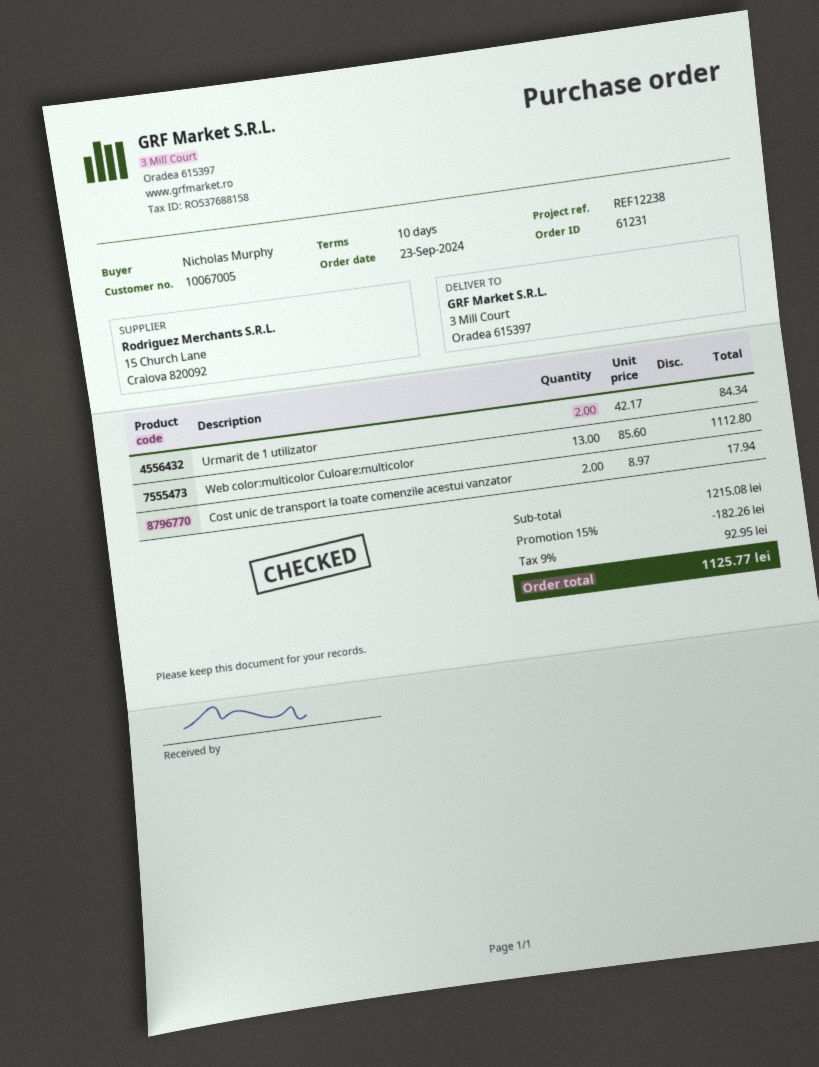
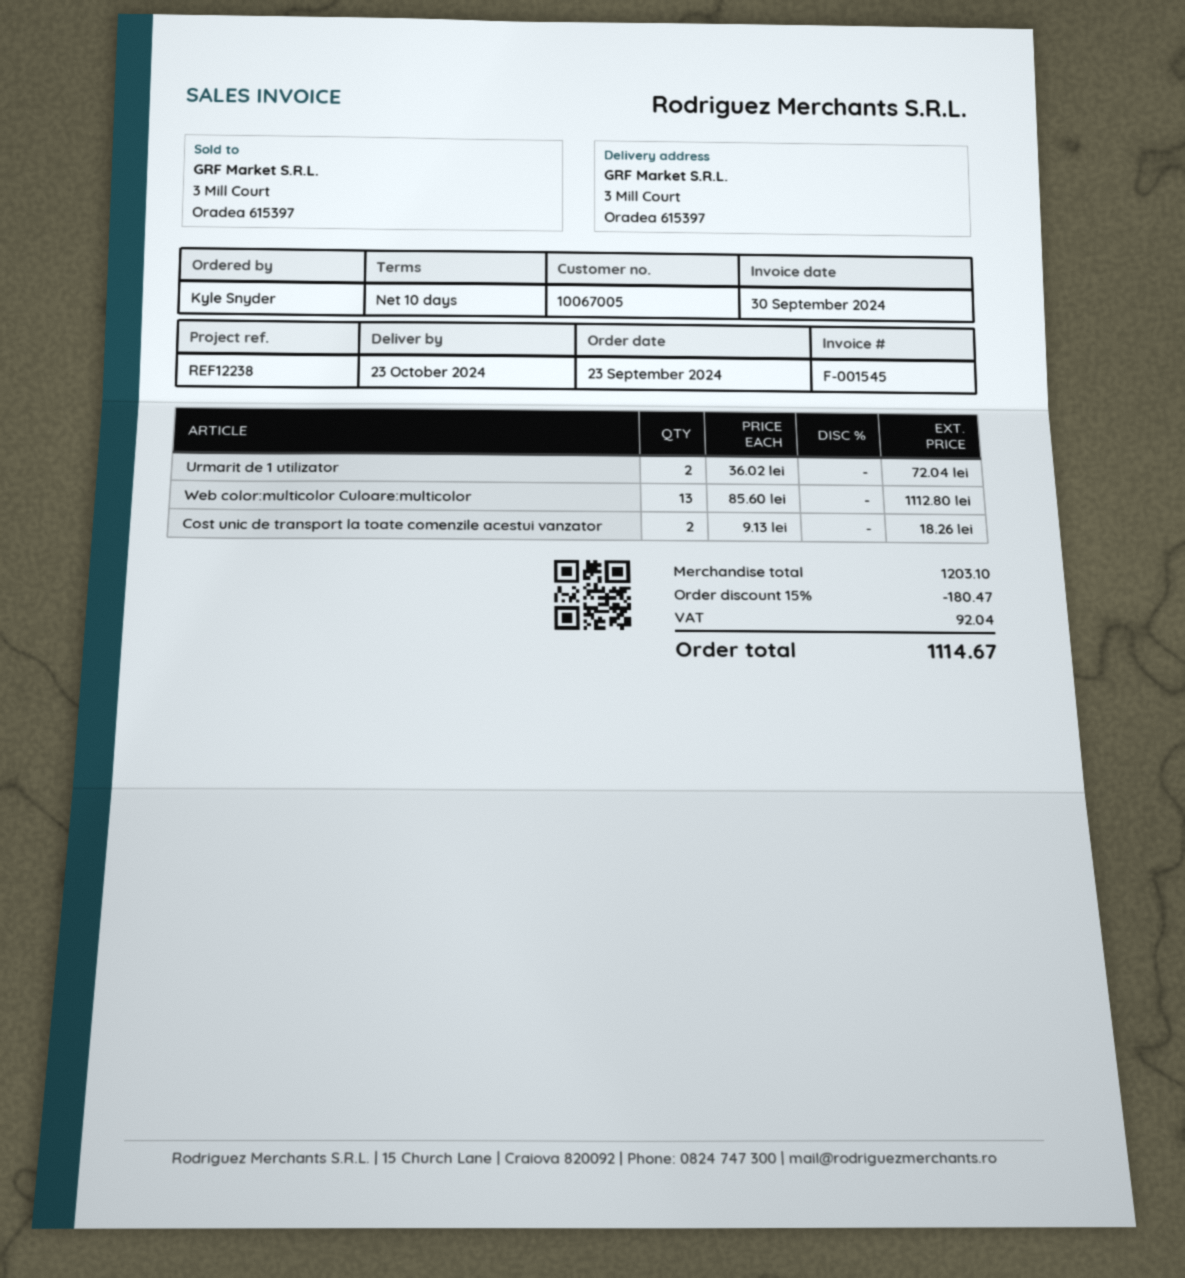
ordered by: Nicholas Murphy -> Kyle Snyder
Urmarit de 1 utilizator: 2 x 42.17 = 84.34 -> 2 x 36.02 = 72.04
Cost unic de transport la toate comenzile acestui vanzator: 2 x 8.97 = 17.94 -> 2 x 9.13 = 18.26
subtotal: 1215.08 -> 1203.10
discount: 15% = 182.26 -> 15% = 180.47
tax: 92.95 -> 92.04
total: 1125.77 -> 1114.67

